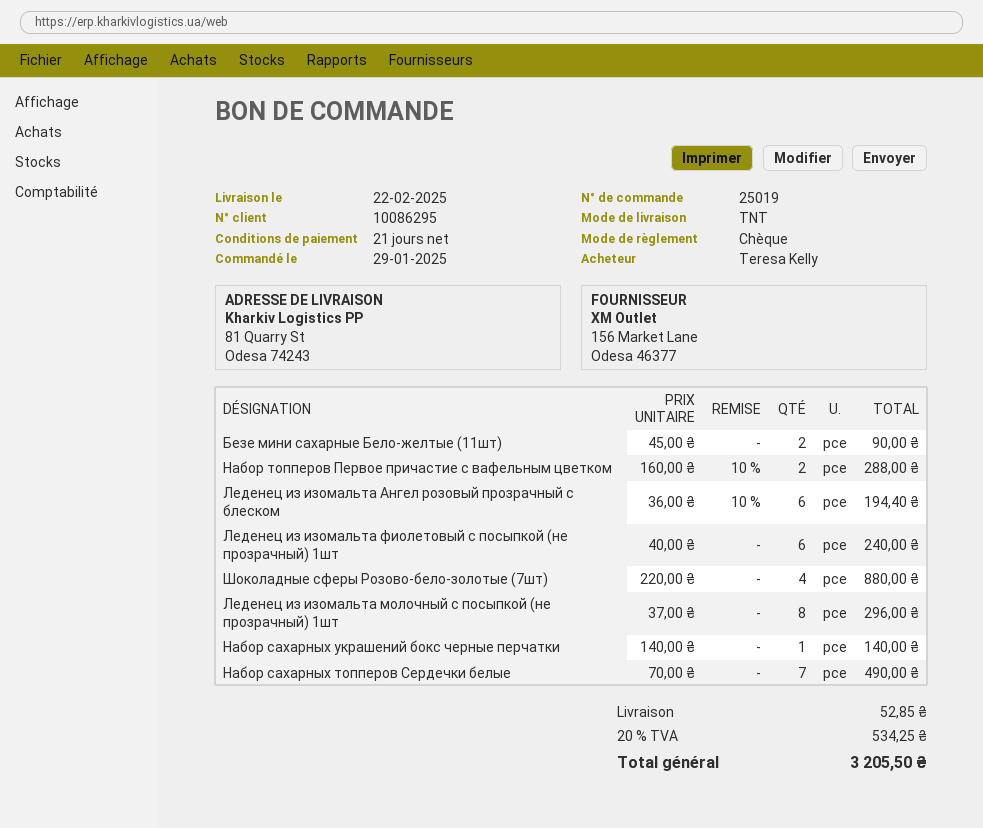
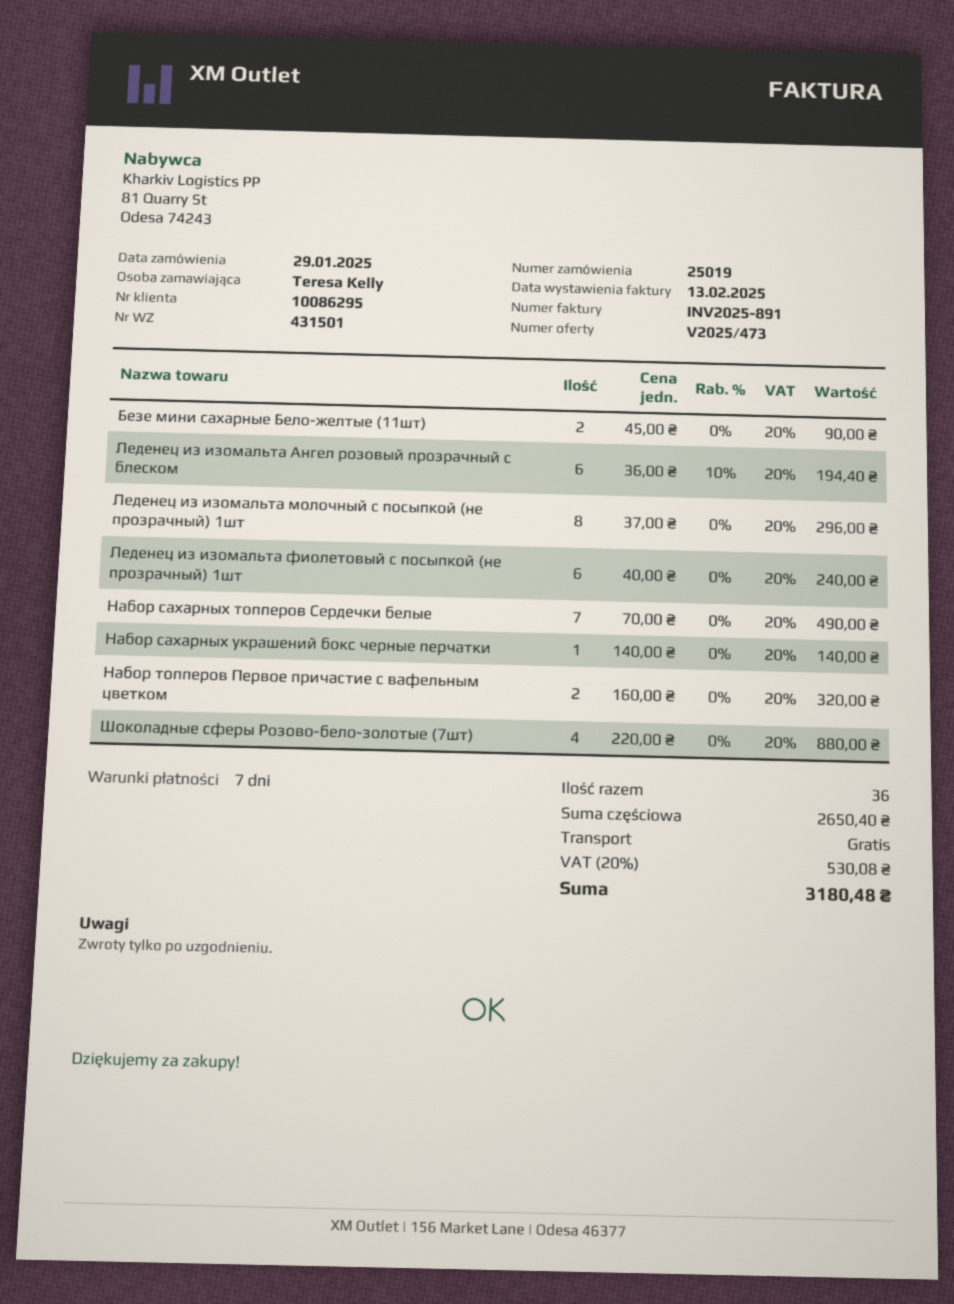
payment terms: 21 days -> 7 days
Набор топперов Первое причастие с вафельным цветком: 2 x 160.00 - 10% = 288.00 -> 2 x 160.00 = 320.00
shipping: 52.85 -> 0.00
tax: 20% = 534.25 -> 20% = 530.08
total: 3205.50 -> 3180.48

